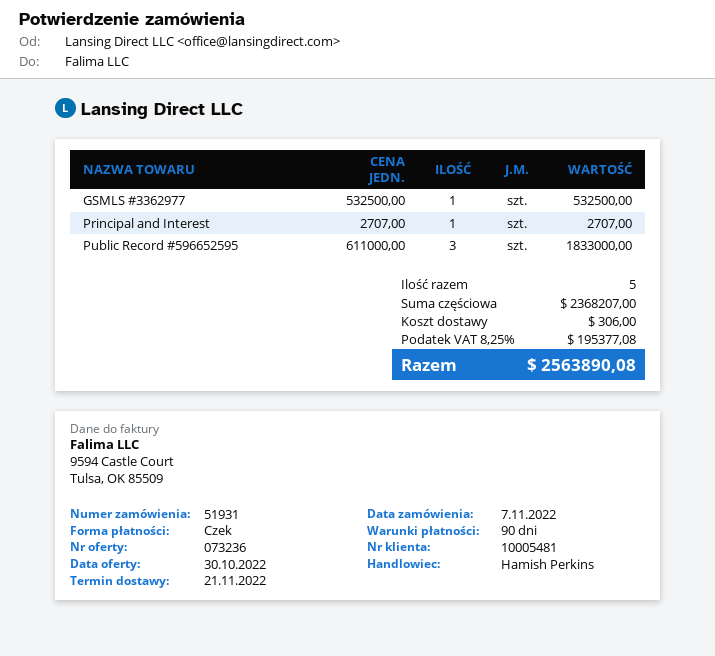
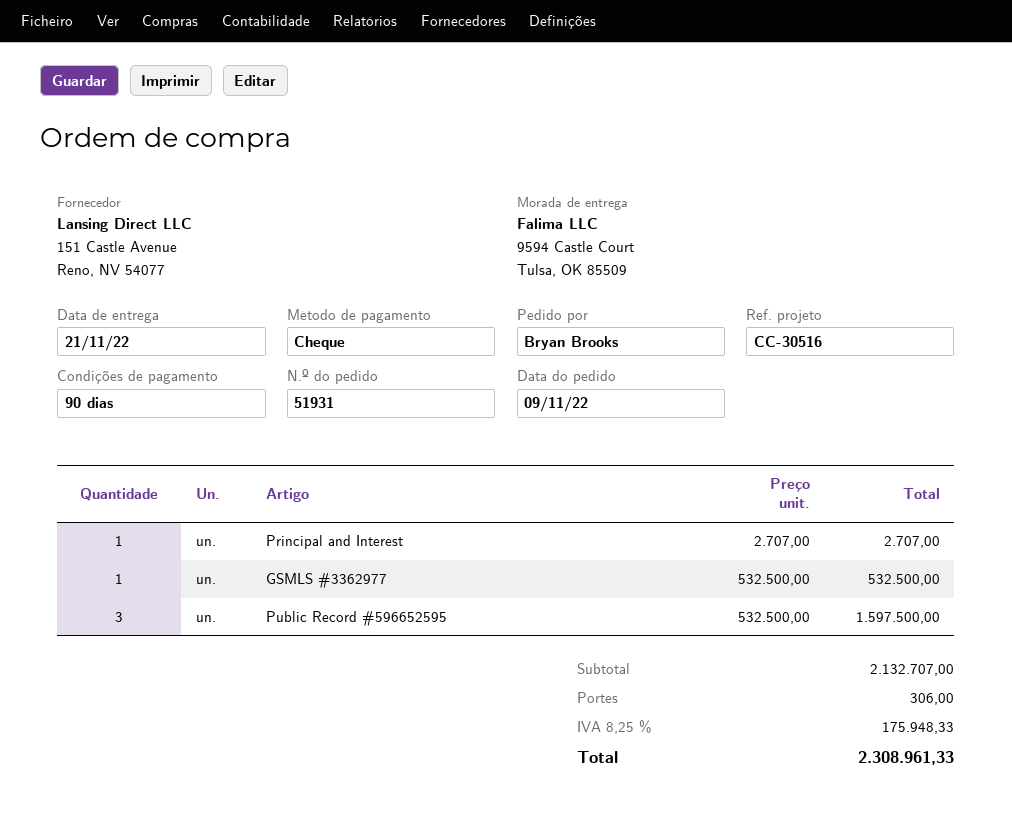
order date: 2022-11-07 -> 2022-11-09
Public Record #596652595: 3 x 611000.00 = 1833000.00 -> 3 x 532500.00 = 1597500.00
subtotal: 2368207.00 -> 2132707.00
tax: 8.25% = 195377.08 -> 8.25% = 175948.33
total: 2563890.08 -> 2308961.33

